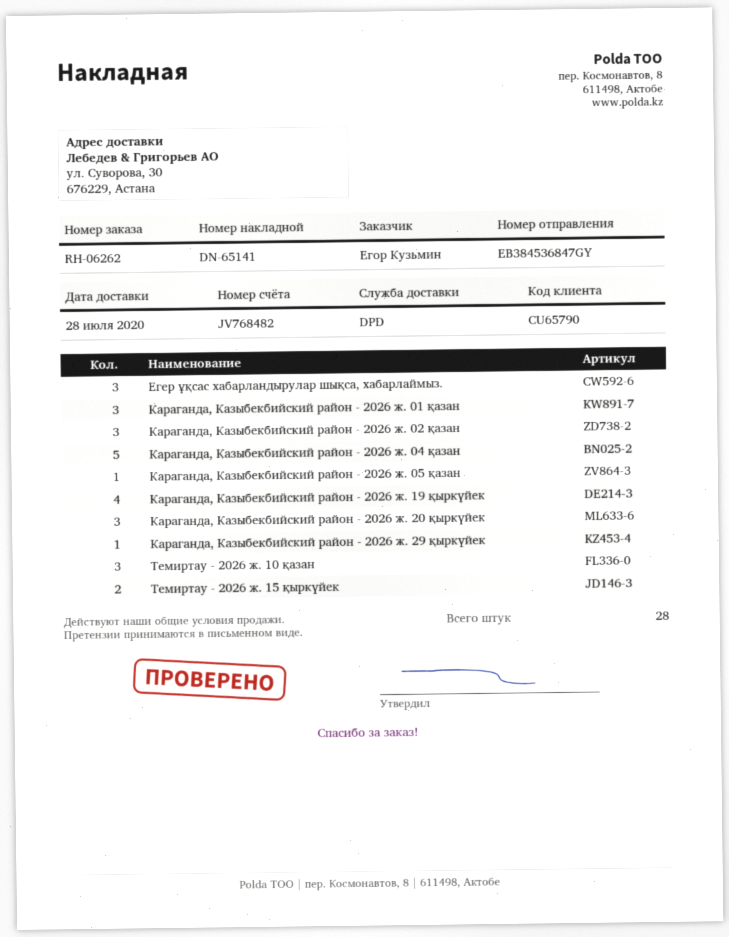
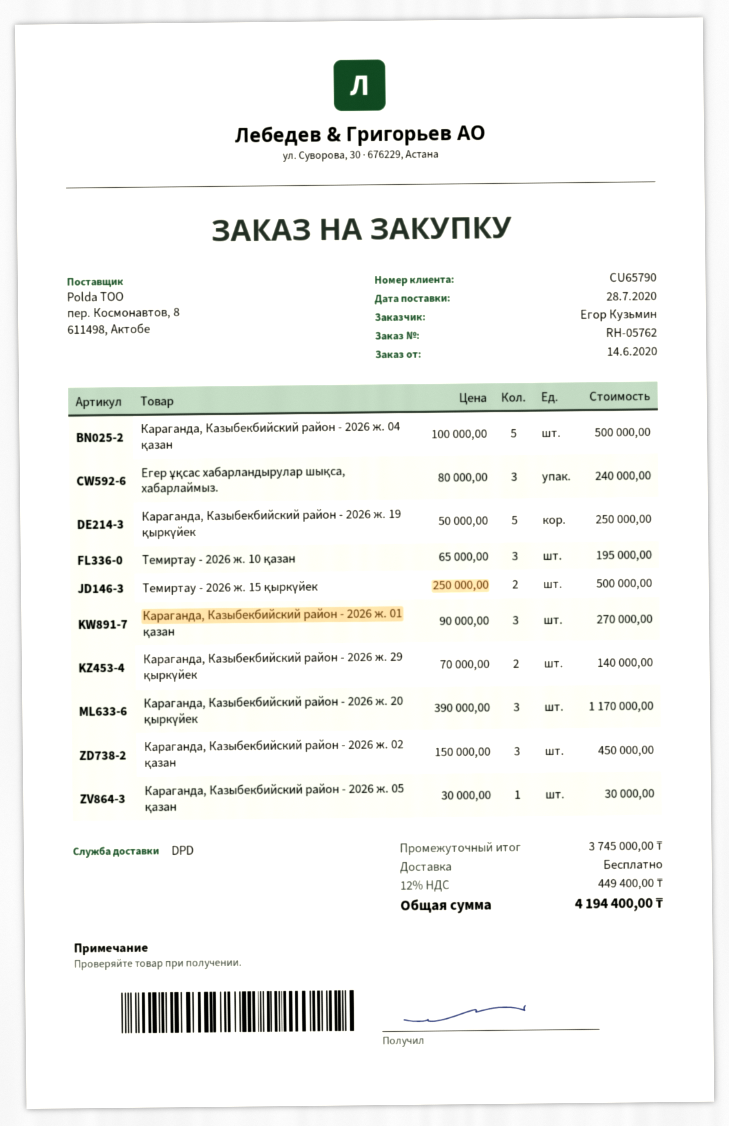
order number: RH-06262 -> RH-05762
Караганда, Казыбекбийский район - 2026 ж. 19 қыркүйек: 4 -> 5
Караганда, Казыбекбийский район - 2026 ж. 29 қыркүйек: 1 -> 2

